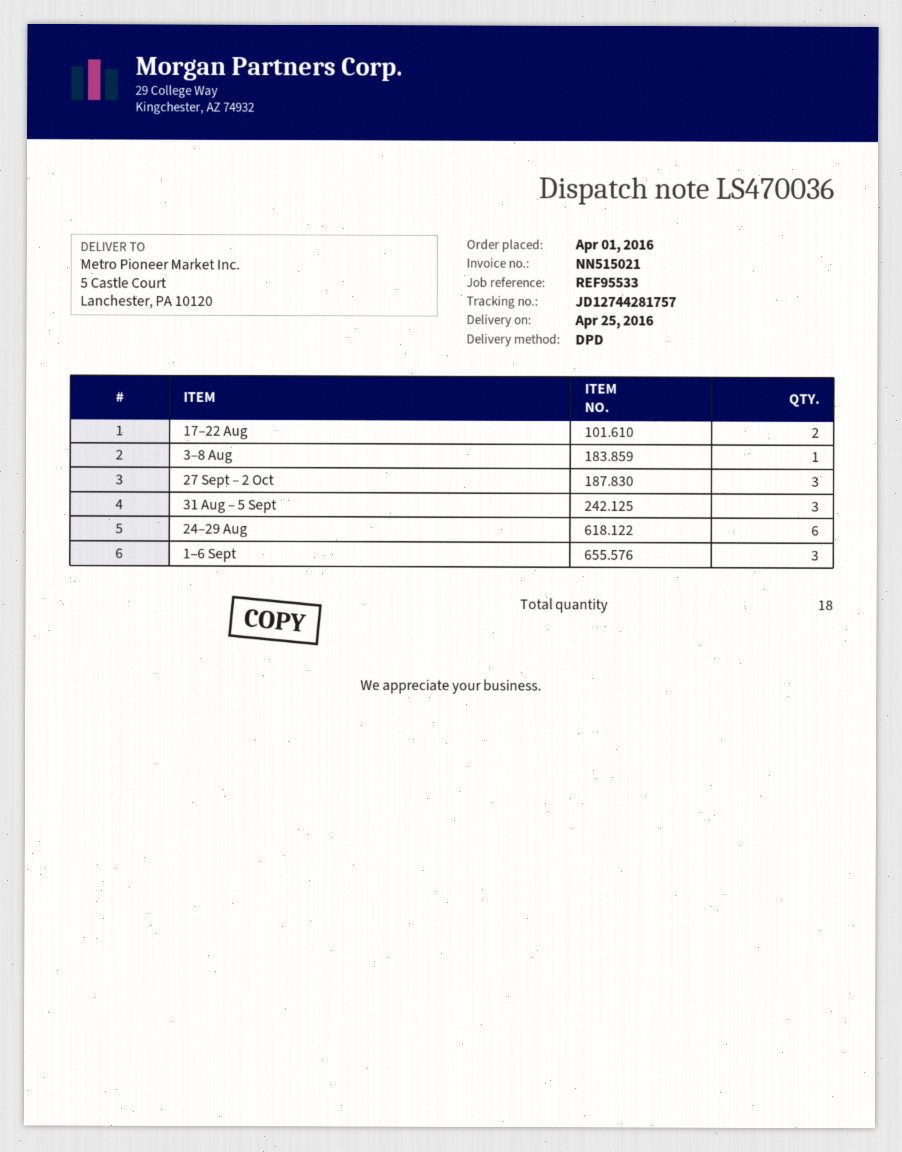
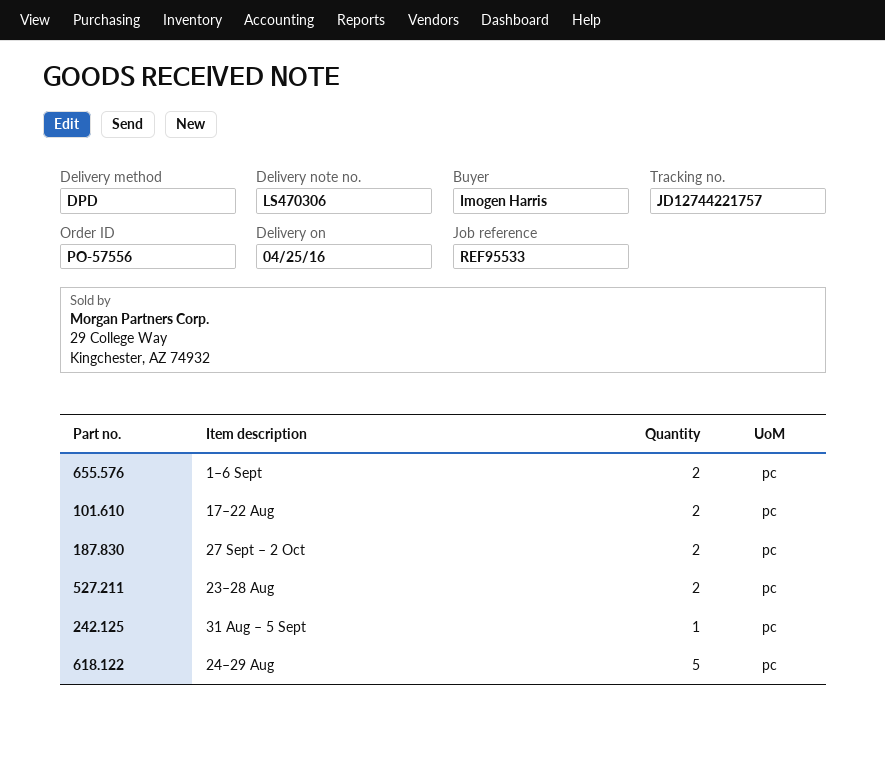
delivery note number: LS470036 -> LS470306
tracking number: JD12744281757 -> JD12744221757
3–8 Aug: 1 -> none
27 Sept – 2 Oct: 3 -> 2
31 Aug – 5 Sept: 3 -> 1
24–29 Aug: 6 -> 5
1–6 Sept: 3 -> 2
23–28 Aug: none -> 2

